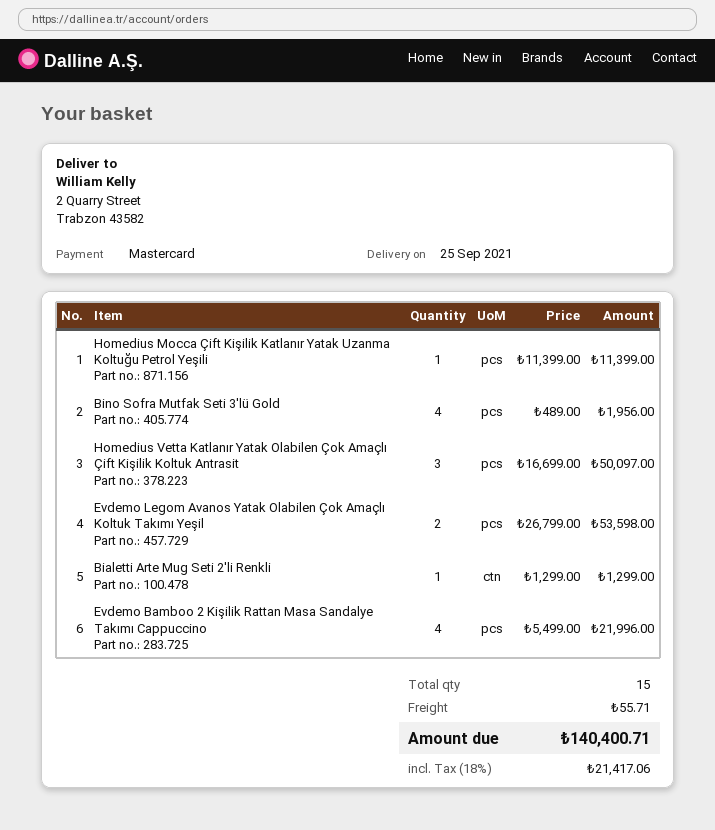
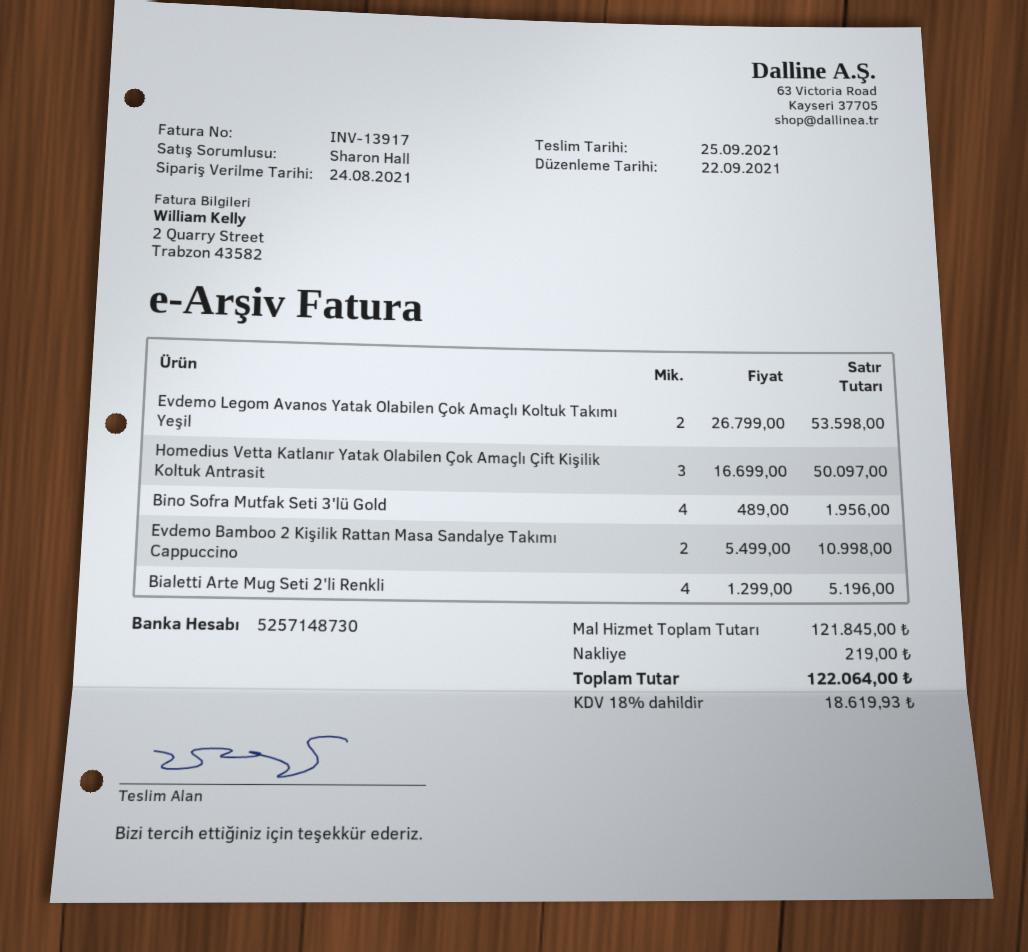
Homedius Mocca Çift Kişilik Katlanır Yatak Uzanma Koltuğu Petrol Yeşili: 1 x 11399.00 = 11399.00 -> none
Bialetti Arte Mug Seti 2'li Renkli: 1 x 1299.00 = 1299.00 -> 4 x 1299.00 = 5196.00
Evdemo Bamboo 2 Kişilik Rattan Masa Sandalye Takımı Cappuccino: 4 x 5499.00 = 21996.00 -> 2 x 5499.00 = 10998.00
shipping: 55.71 -> 219.00
tax: 18% = 21417.06 -> 18% = 18619.93
total: 140400.71 -> 122064.00

